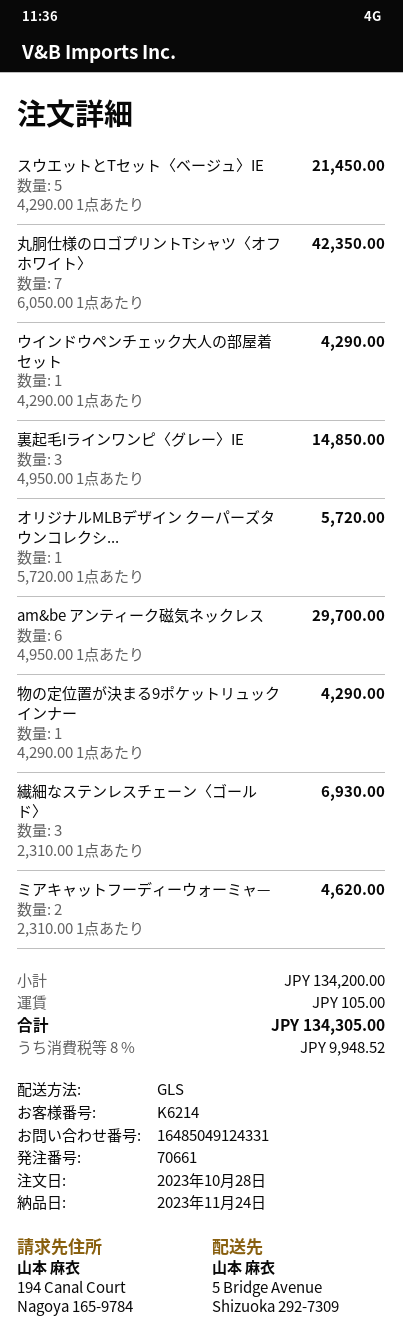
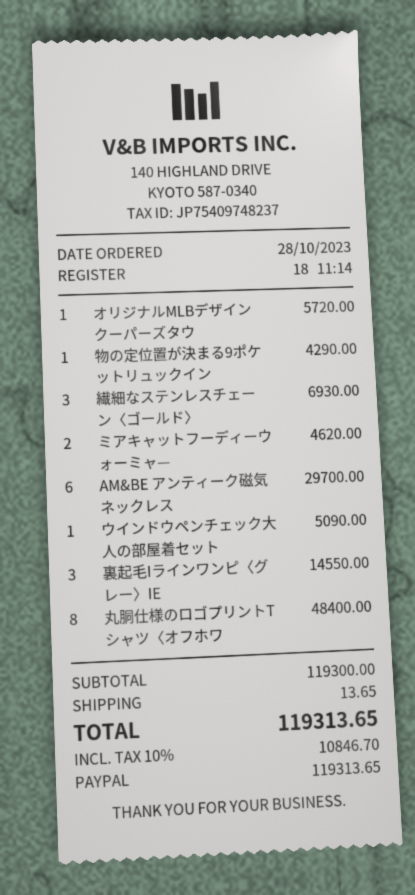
スウエットとTセット〈ベージュ〉IE: 5 for 21450.00 -> none
丸胴仕様のロゴプリントTシャツ〈オフホワイト〉: 7 for 42350.00 -> 8 for 48400.00
ウインドウペンチェック大人の部屋着セット: 1 for 4290.00 -> 1 for 5090.00
裏起毛Iラインワンピ〈グレー〉IE: 3 for 14850.00 -> 3 for 14550.00
subtotal: 134200.00 -> 119300.00
shipping: 105.00 -> 13.65
tax: 8% = 9948.52 -> 10% = 10846.70
total: 134305.00 -> 119313.65

